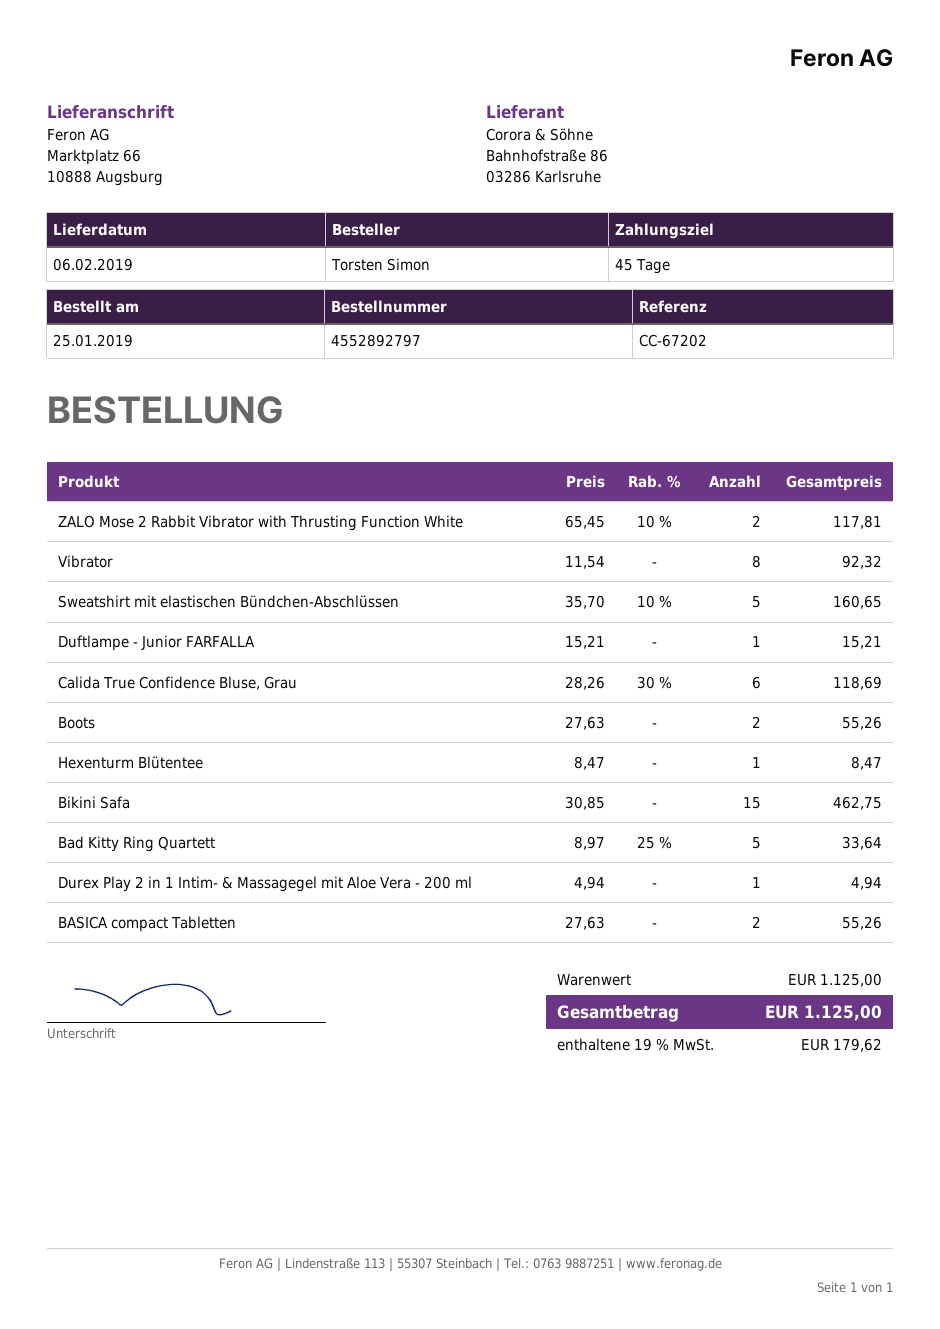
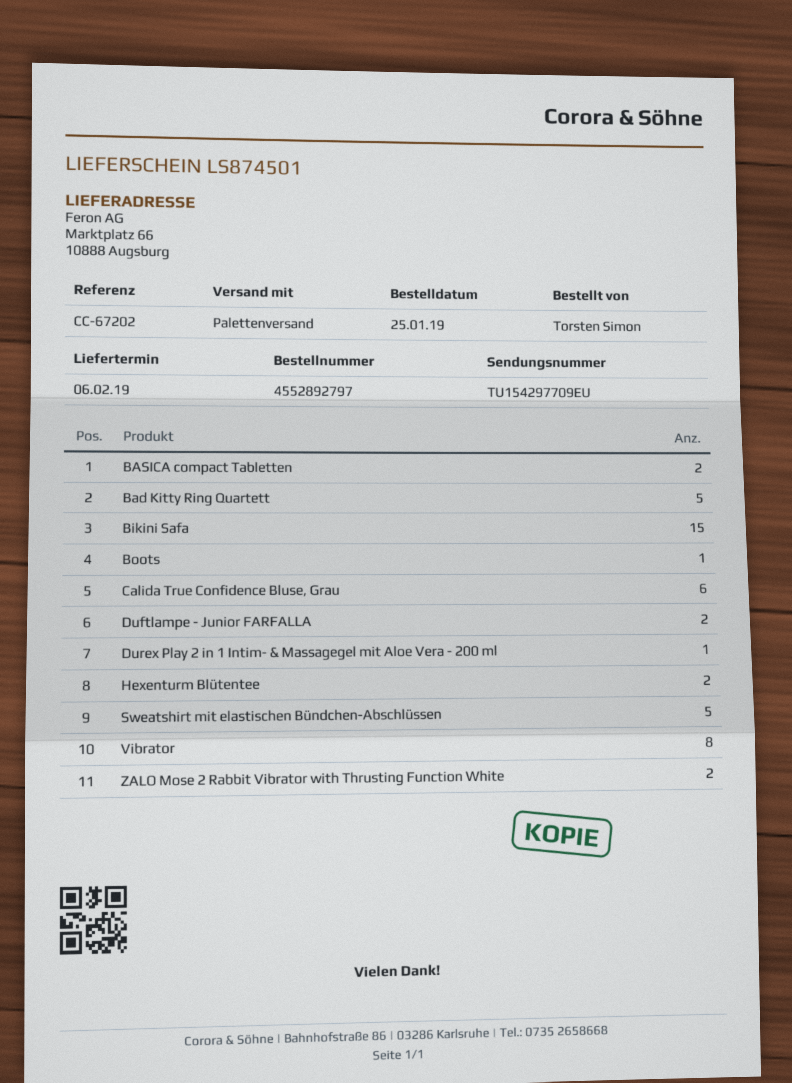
Duftlampe - Junior FARFALLA: 1 -> 2
Boots: 2 -> 1
Hexenturm Blütentee: 1 -> 2

